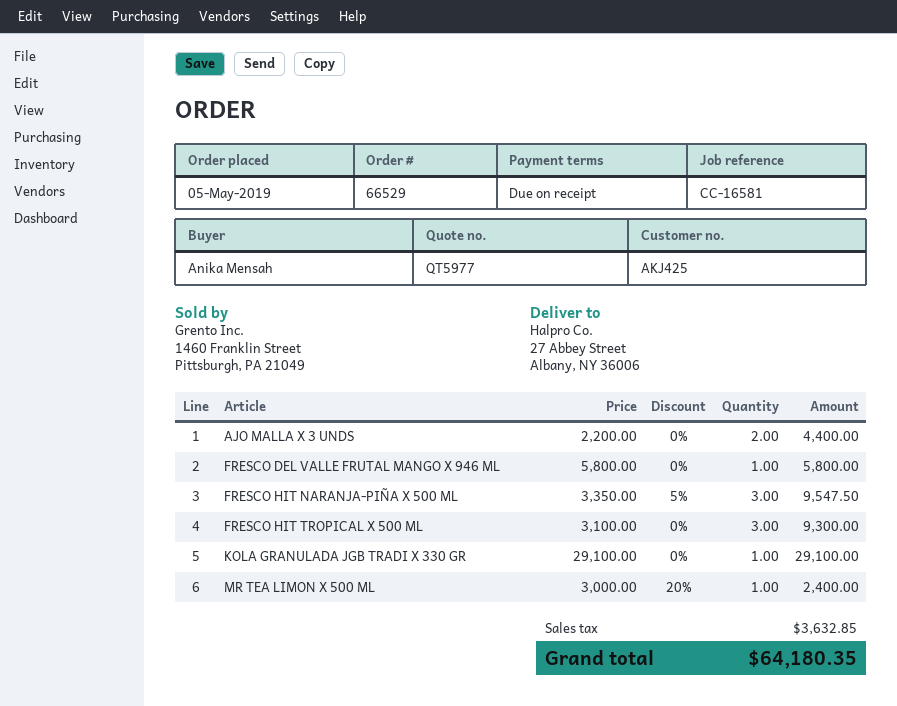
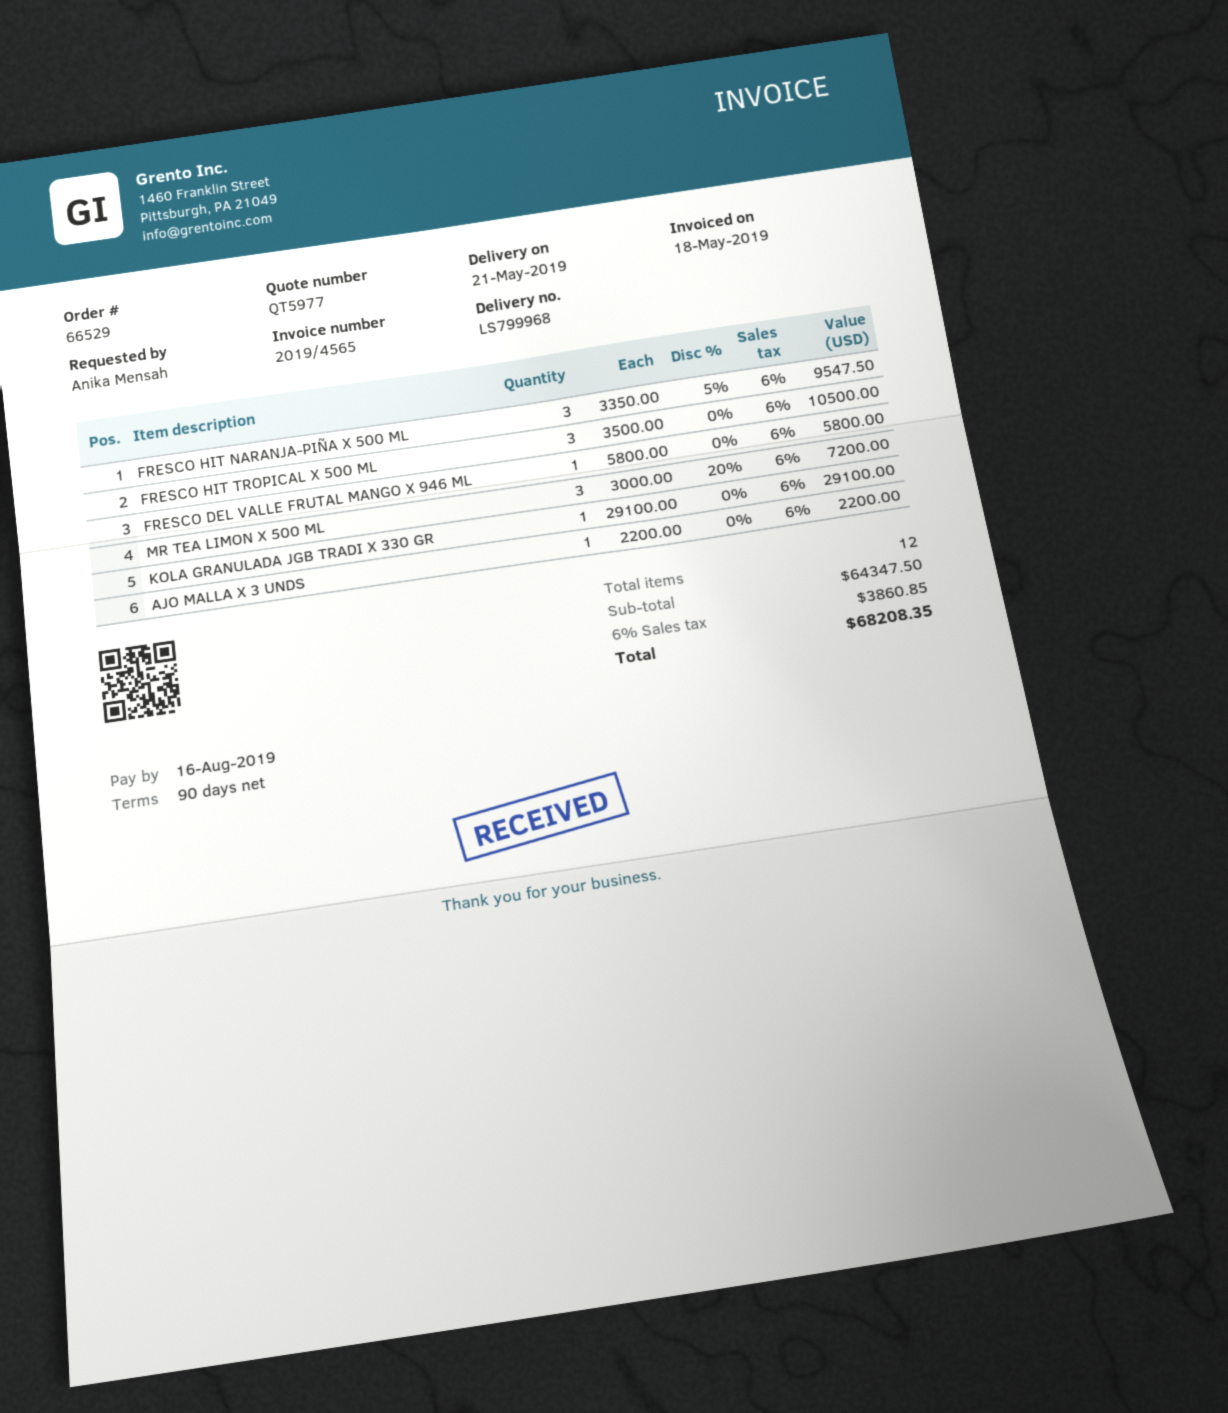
payment terms: on receipt -> 90 days
AJO MALLA X 3 UNDS: 2 x 2200.00 = 4400.00 -> 1 x 2200.00 = 2200.00
FRESCO HIT TROPICAL X 500 ML: 3 x 3100.00 = 9300.00 -> 3 x 3500.00 = 10500.00
MR TEA LIMON X 500 ML: 1 x 3000.00 - 20% = 2400.00 -> 3 x 3000.00 - 20% = 7200.00
tax: 3632.85 -> 3860.85
total: 64180.35 -> 68208.35

